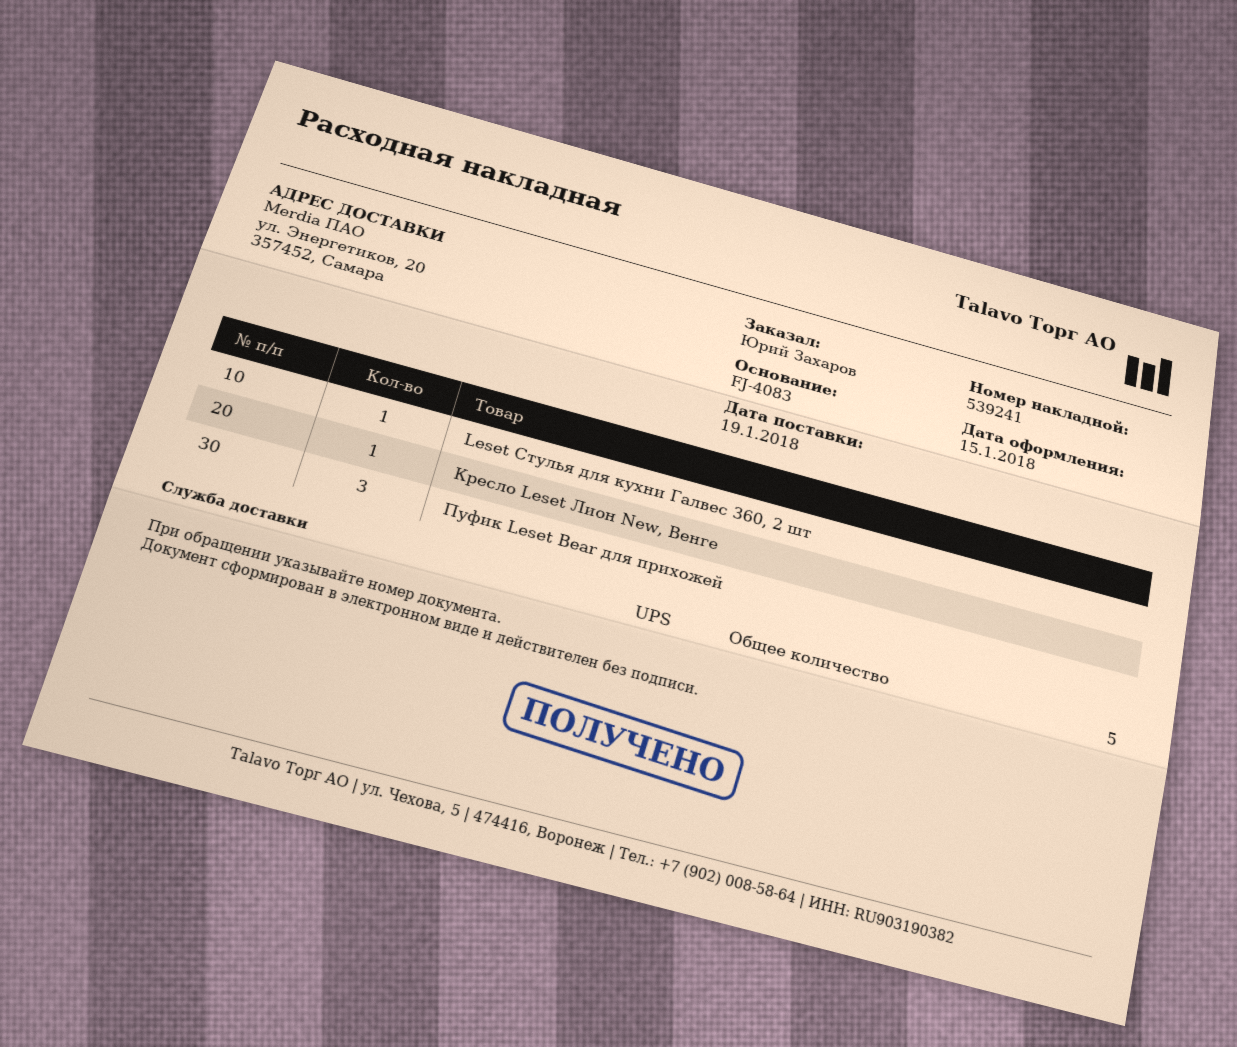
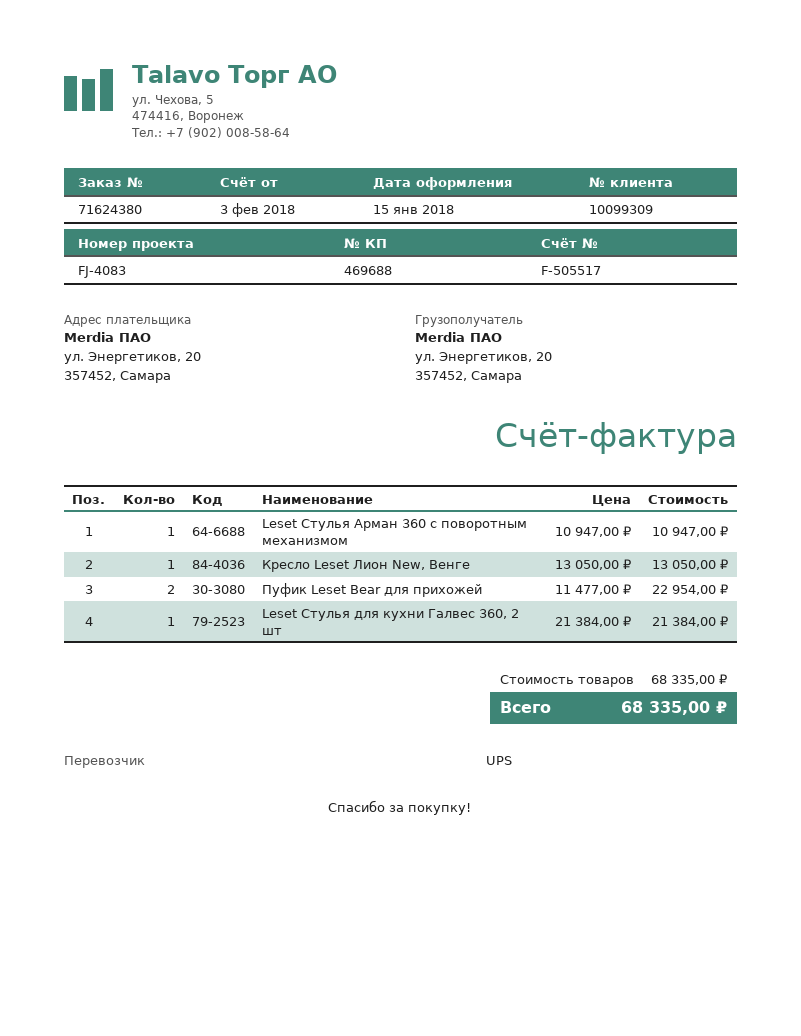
Пуфик Leset Bear для прихожей: 3 -> 2
Leset Стулья Арман 360 с поворотным механизмом: none -> 1

